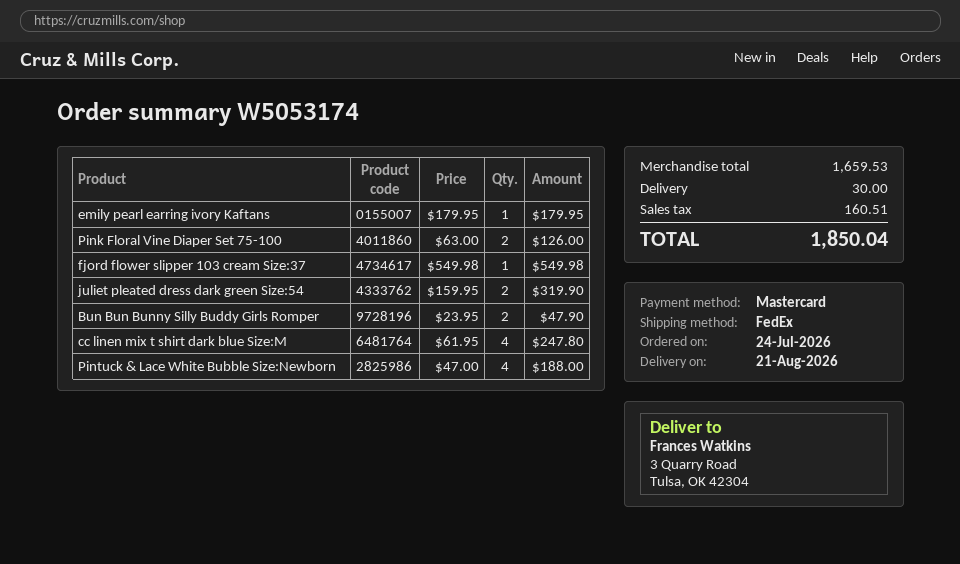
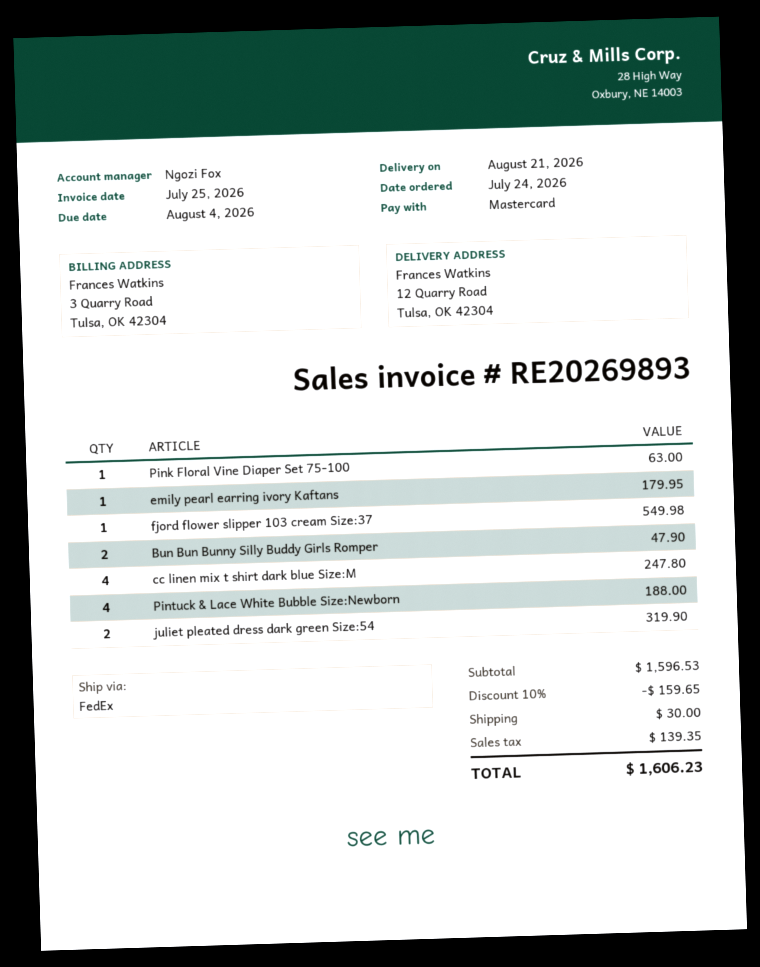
ship to: 3 Quarry Road, Tulsa, OK 42304 -> 12 Quarry Road, Tulsa, OK 42304
Pink Floral Vine Diaper Set 75-100: 2 for 126.00 -> 1 for 63.00
subtotal: 1659.53 -> 1596.53
discount: none -> 10% = 159.65
tax: 160.51 -> 139.35
total: 1850.04 -> 1606.23

